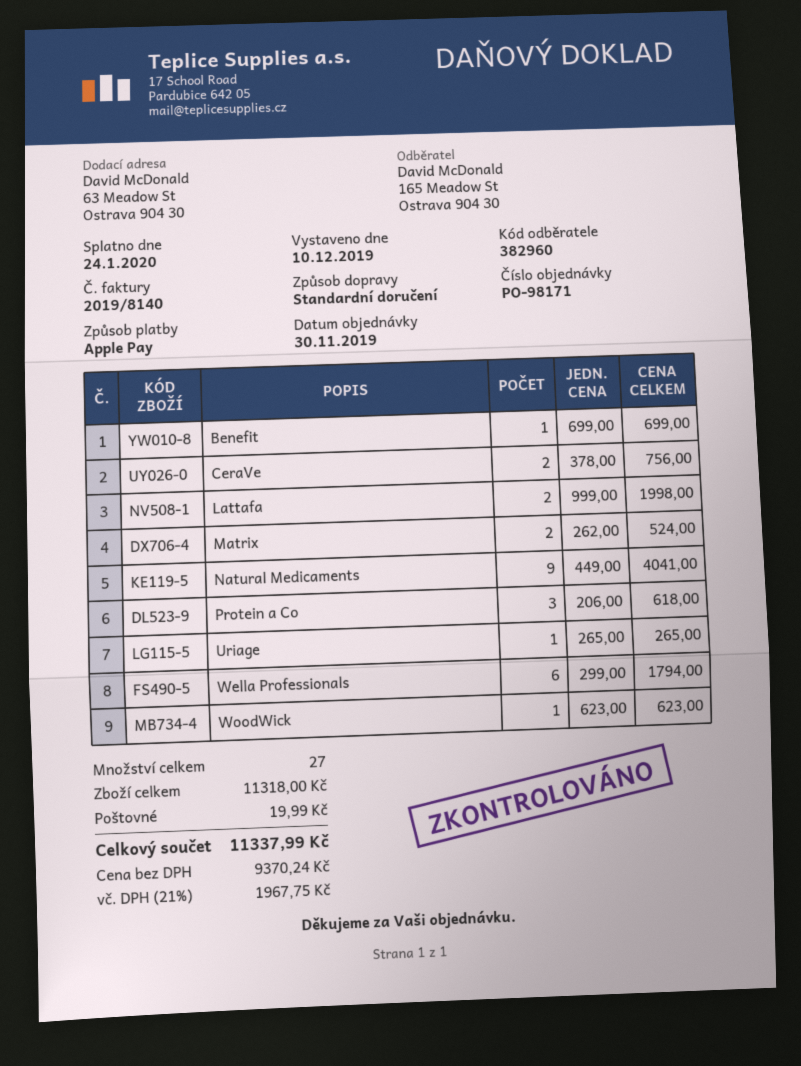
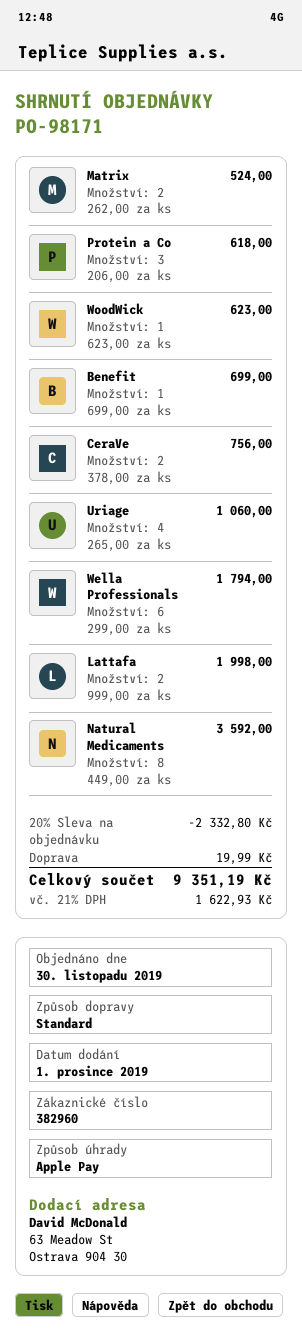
Natural Medicaments: 9 x 449.00 = 4041.00 -> 8 x 449.00 = 3592.00
Uriage: 1 x 265.00 = 265.00 -> 4 x 265.00 = 1060.00
discount: none -> 20% = 2332.80
tax: 21% = 1967.75 -> 21% = 1622.93
total: 11337.99 -> 9351.19

